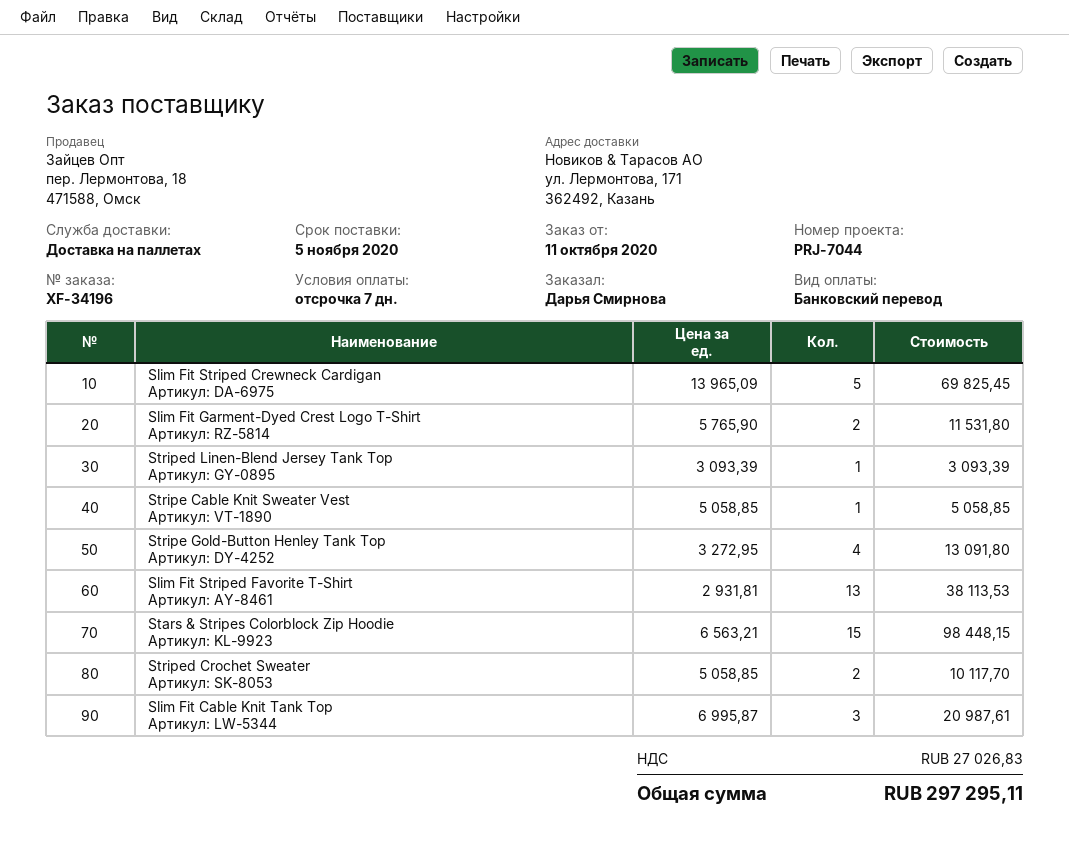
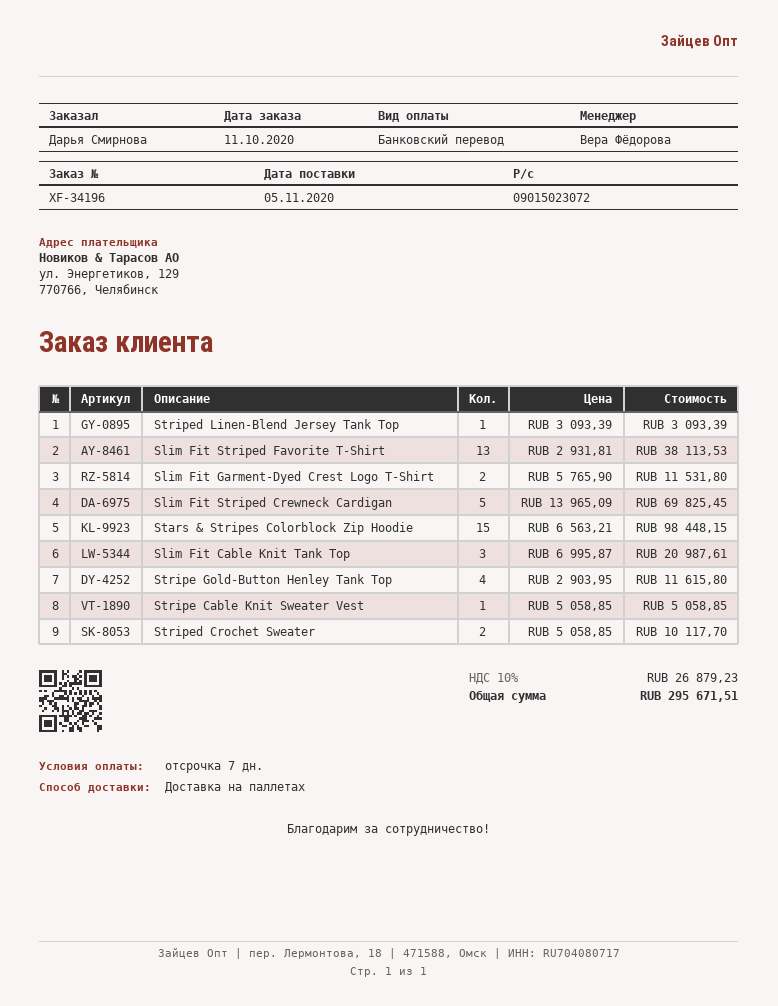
Stripe Gold-Button Henley Tank Top: 4 x 3272.95 = 13091.80 -> 4 x 2903.95 = 11615.80
tax: 27026.83 -> 26879.23
total: 297295.11 -> 295671.51

